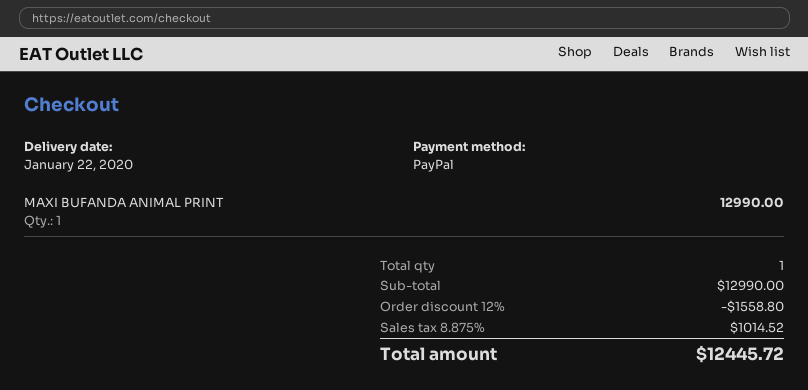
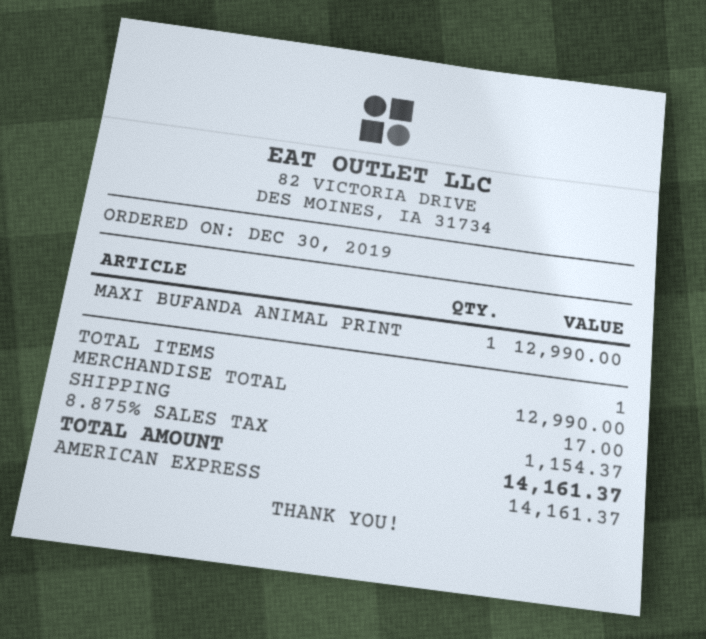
payment method: PayPal -> American Express
discount: 12% = 1558.80 -> none
shipping: none -> 17.00
tax: 8.875% = 1014.52 -> 8.875% = 1154.37
total: 12445.72 -> 14161.37

